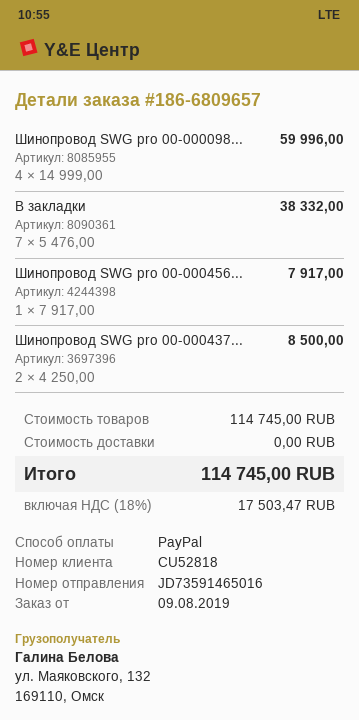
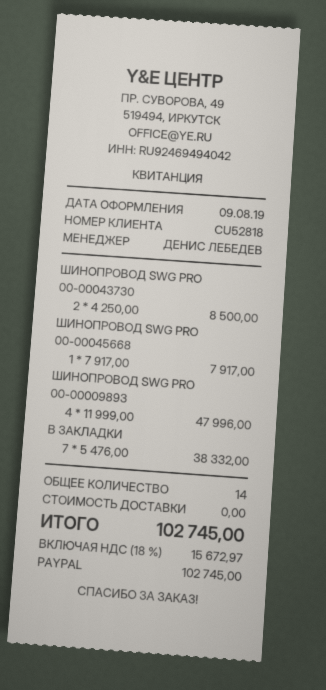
Шинопровод SWG pro 00-000098...: 4 x 14999.00 = 59996.00 -> 4 x 11999.00 = 47996.00
tax: 18% = 17503.47 -> 18% = 15672.97
total: 114745.00 -> 102745.00

